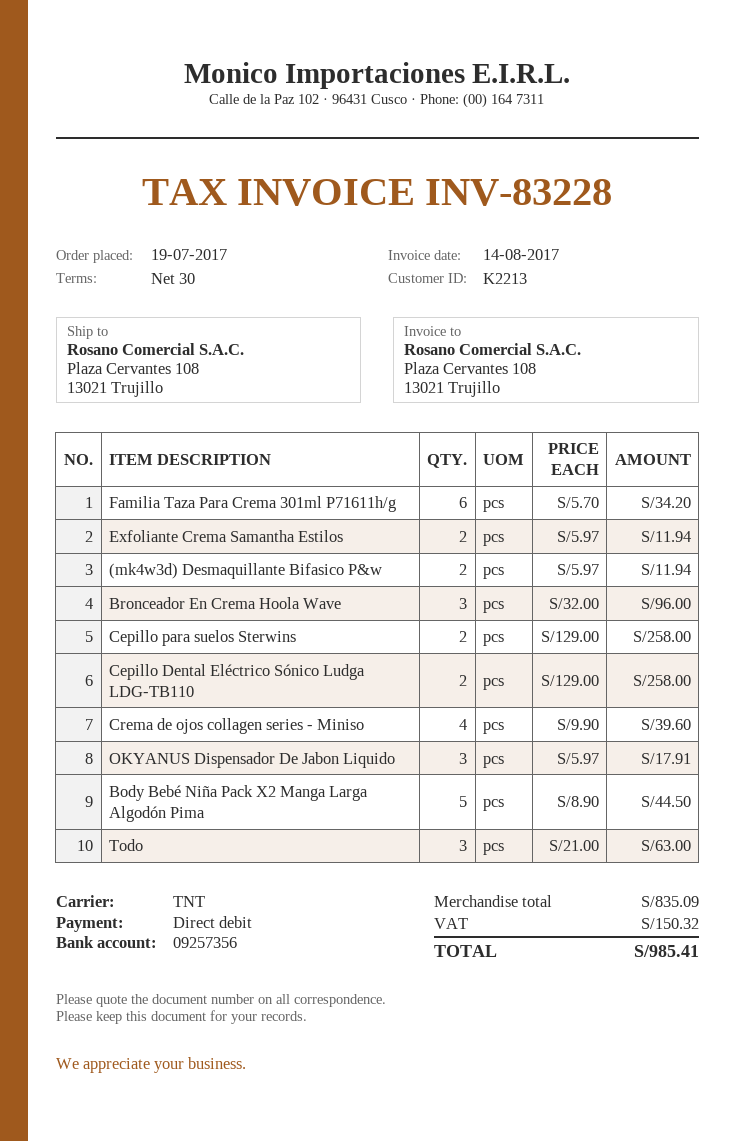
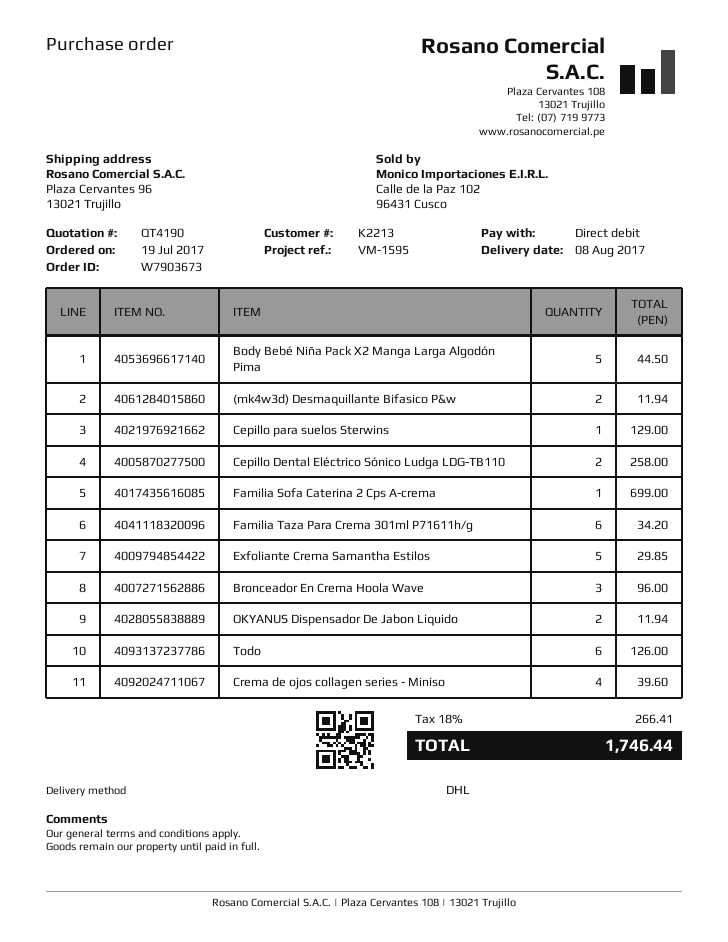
shipping method: TNT -> DHL
ship to: Plaza Cervantes 108, 13021 Trujillo -> Plaza Cervantes 96, 13021 Trujillo
Exfoliante Crema Samantha Estilos: 2 for 11.94 -> 5 for 29.85
Cepillo para suelos Sterwins: 2 for 258.00 -> 1 for 129.00
OKYANUS Dispensador De Jabon Liquido: 3 for 17.91 -> 2 for 11.94
Todo: 3 for 63.00 -> 6 for 126.00
Familia Sofa Caterina 2 Cps A-crema: none -> 1 for 699.00
tax: 150.32 -> 266.41
total: 985.41 -> 1746.44

